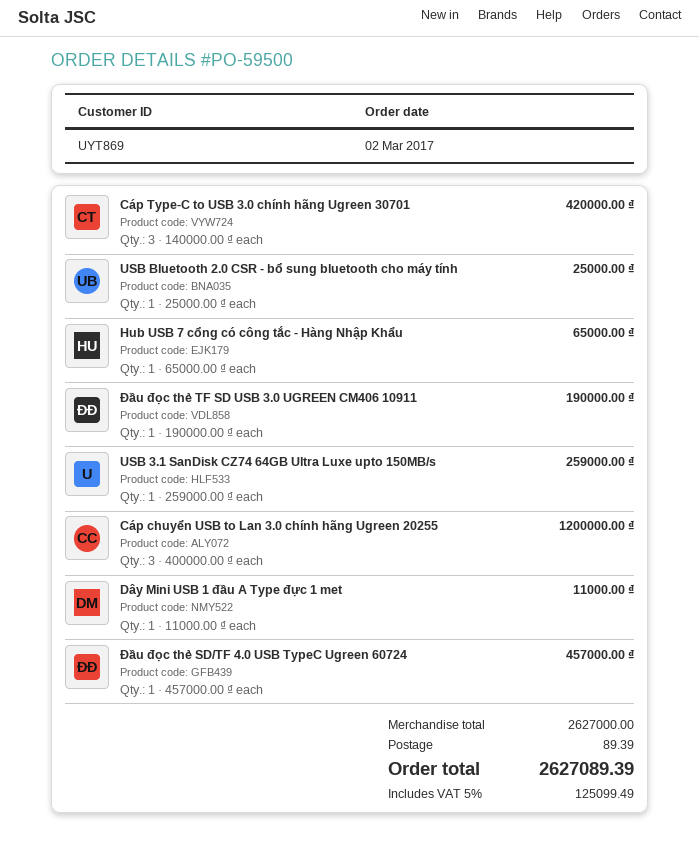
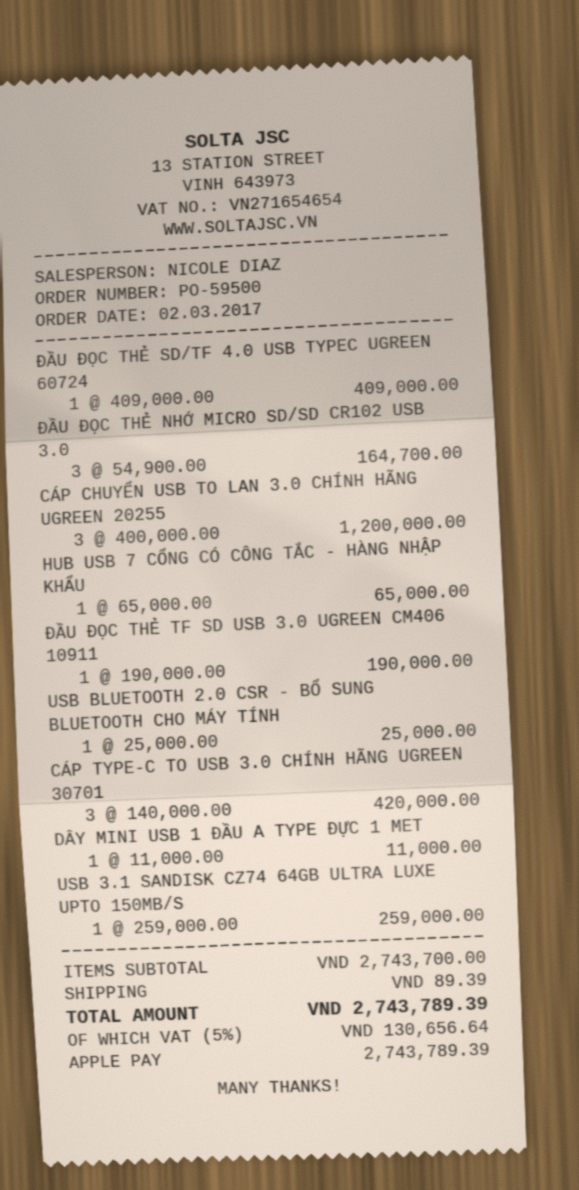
Đầu đọc thẻ SD/TF 4.0 USB TypeC Ugreen 60724: 1 x 457000.00 = 457000.00 -> 1 x 409000.00 = 409000.00
ĐẦU ĐỌC THẺ NHỚ MICRO SD/SD CR102 USB 3.0: none -> 3 x 54900.00 = 164700.00
subtotal: 2627000.00 -> 2743700.00
tax: 5% = 125099.49 -> 5% = 130656.64
total: 2627089.39 -> 2743789.39

